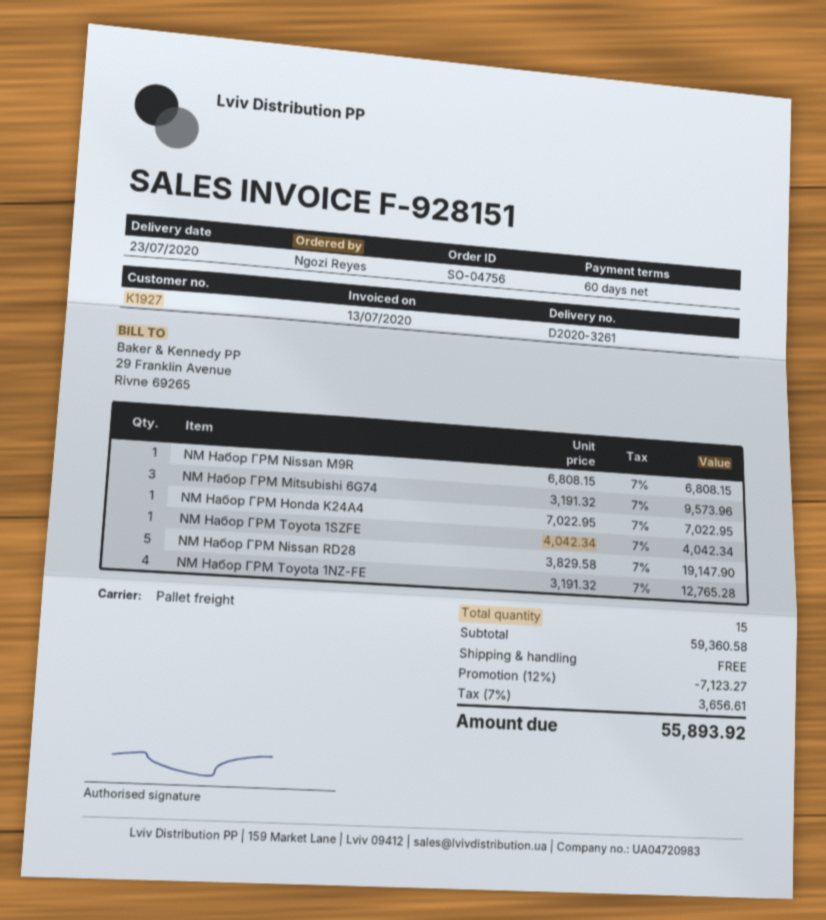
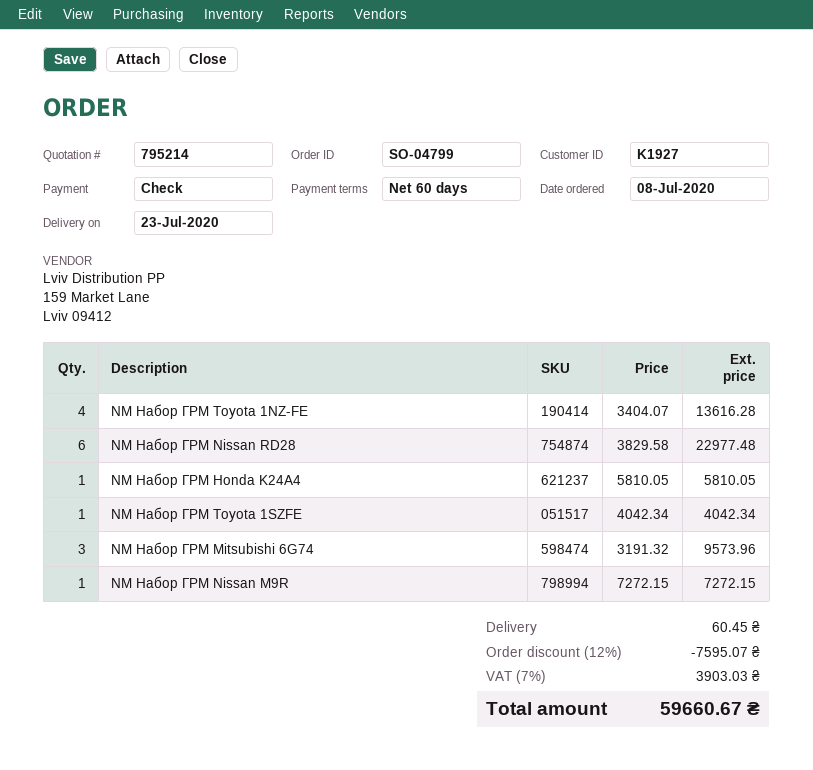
order number: SO-04756 -> SO-04799
NM Набор ГРМ Nissan M9R: 1 x 6808.15 = 6808.15 -> 1 x 7272.15 = 7272.15
NM Набор ГРМ Honda K24A4: 1 x 7022.95 = 7022.95 -> 1 x 5810.05 = 5810.05
NM Набор ГРМ Nissan RD28: 5 x 3829.58 = 19147.90 -> 6 x 3829.58 = 22977.48
NM Набор ГРМ Toyota 1NZ-FE: 4 x 3191.32 = 12765.28 -> 4 x 3404.07 = 13616.28
discount: 12% = 7123.27 -> 12% = 7595.07
shipping: 0.00 -> 60.45
tax: 7% = 3656.61 -> 7% = 3903.03
total: 55893.92 -> 59660.67

